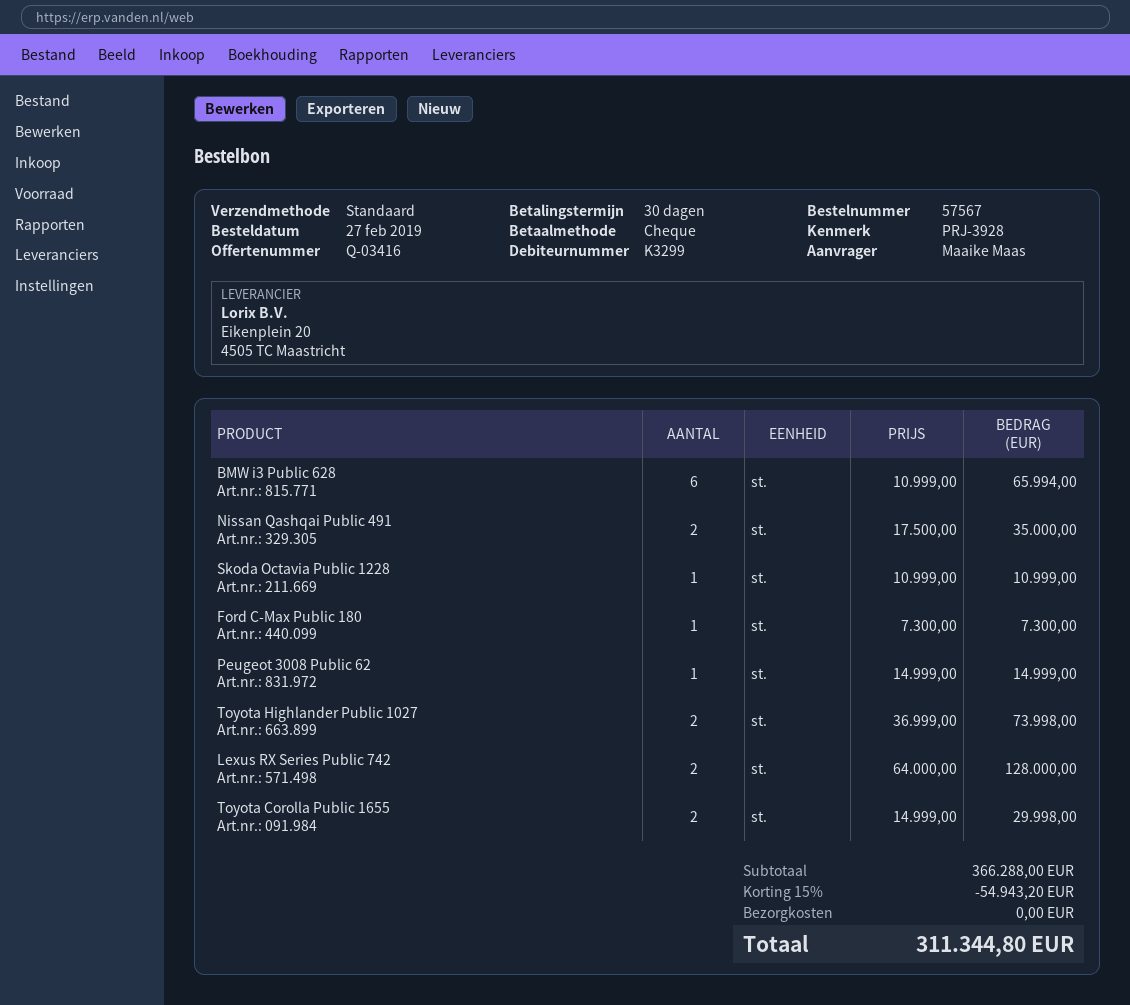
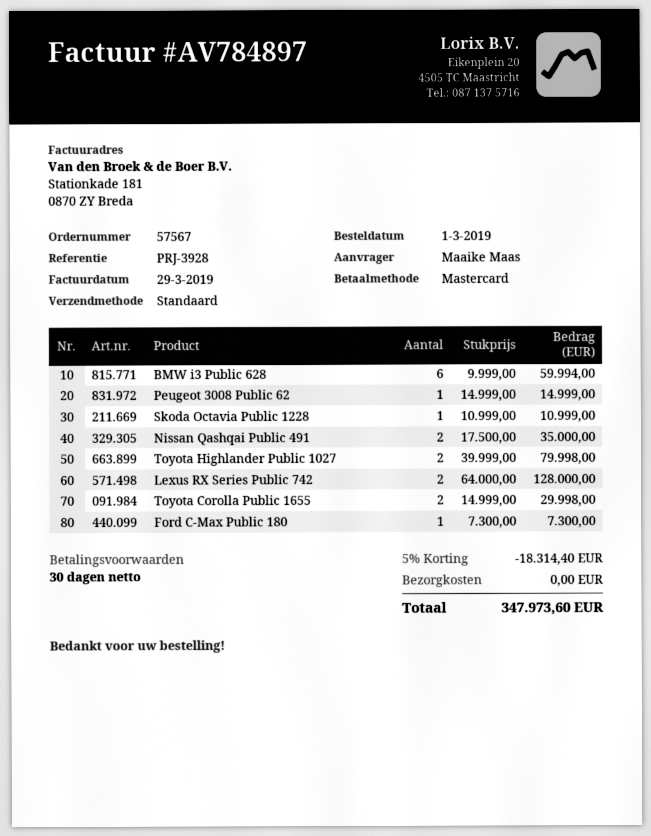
order date: 2019-02-27 -> 2019-03-01
payment method: cheque -> Mastercard
BMW i3 Public 628: 6 x 10999.00 = 65994.00 -> 6 x 9999.00 = 59994.00
Toyota Highlander Public 1027: 2 x 36999.00 = 73998.00 -> 2 x 39999.00 = 79998.00
discount: 15% = 54943.20 -> 5% = 18314.40
total: 311344.80 -> 347973.60

